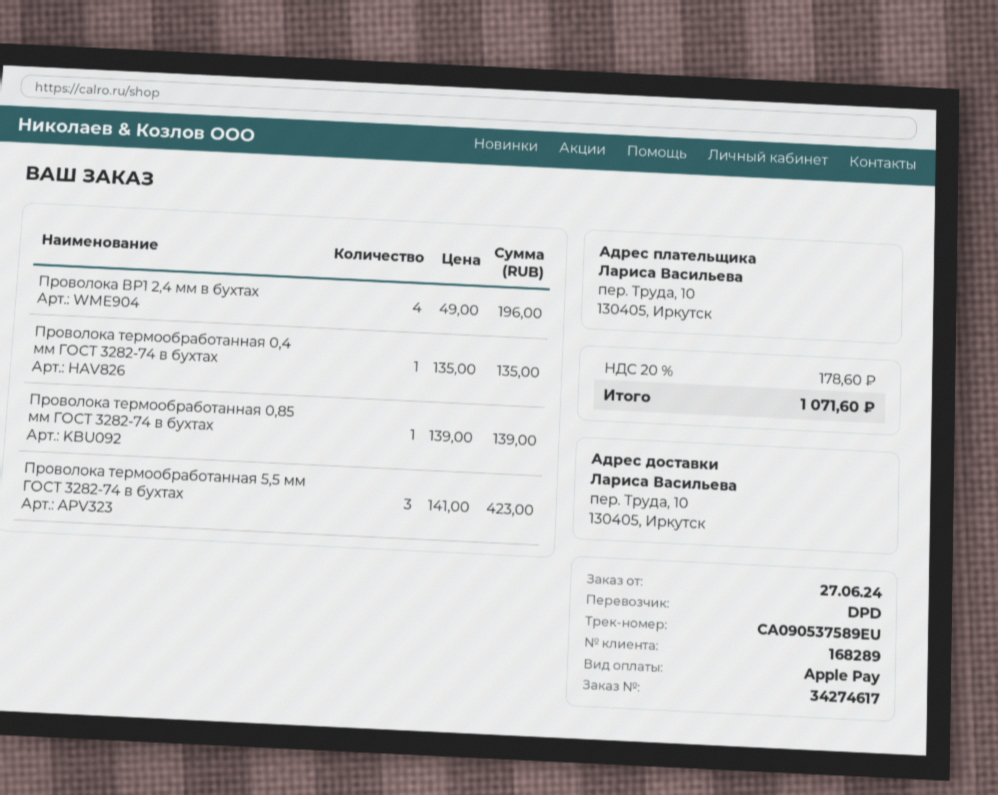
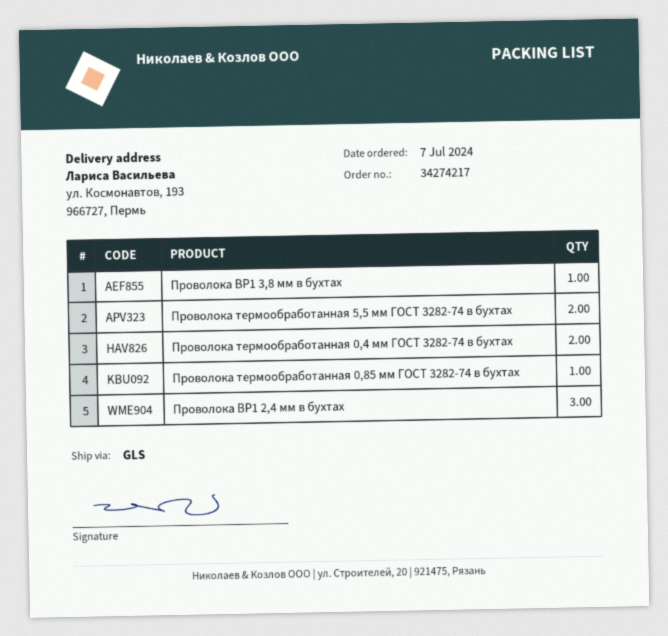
order number: 34274617 -> 34274217
order date: 2024-06-27 -> 2024-07-07
shipping method: DPD -> GLS
ship to: пер. Труда, 10, 130405, Иркутск -> ул. Космонавтов, 193, 966727, Пермь
Проволока ВР1 2,4 мм в бухтах: 4 -> 3
Проволока термообработанная 0,4 мм ГОСТ 3282-74 в бухтах: 1 -> 2
Проволока термообработанная 5,5 мм ГОСТ 3282-74 в бухтах: 3 -> 2
Проволока ВР1 3,8 мм в бухтах: none -> 1

